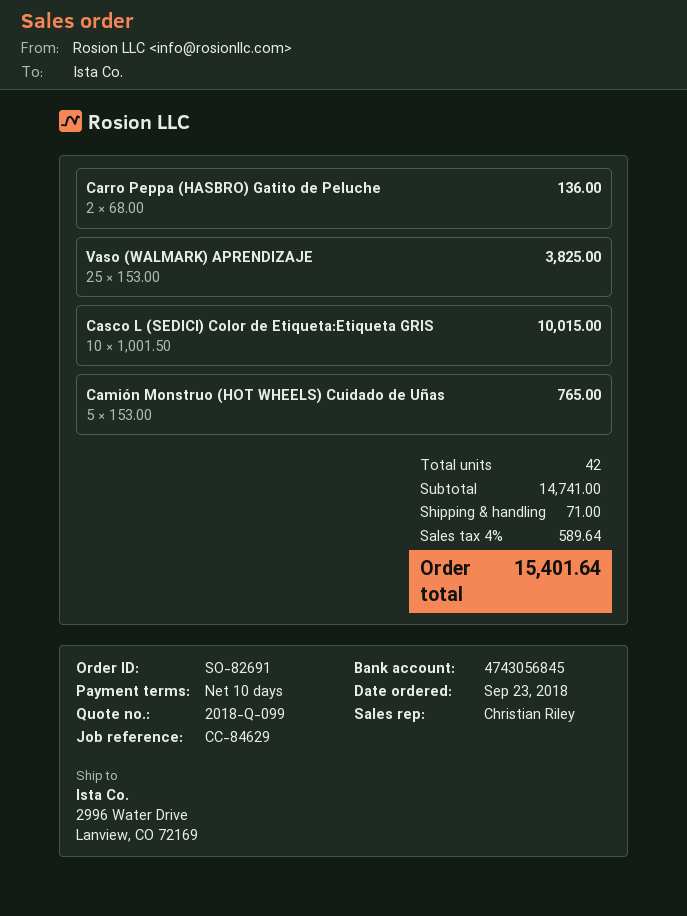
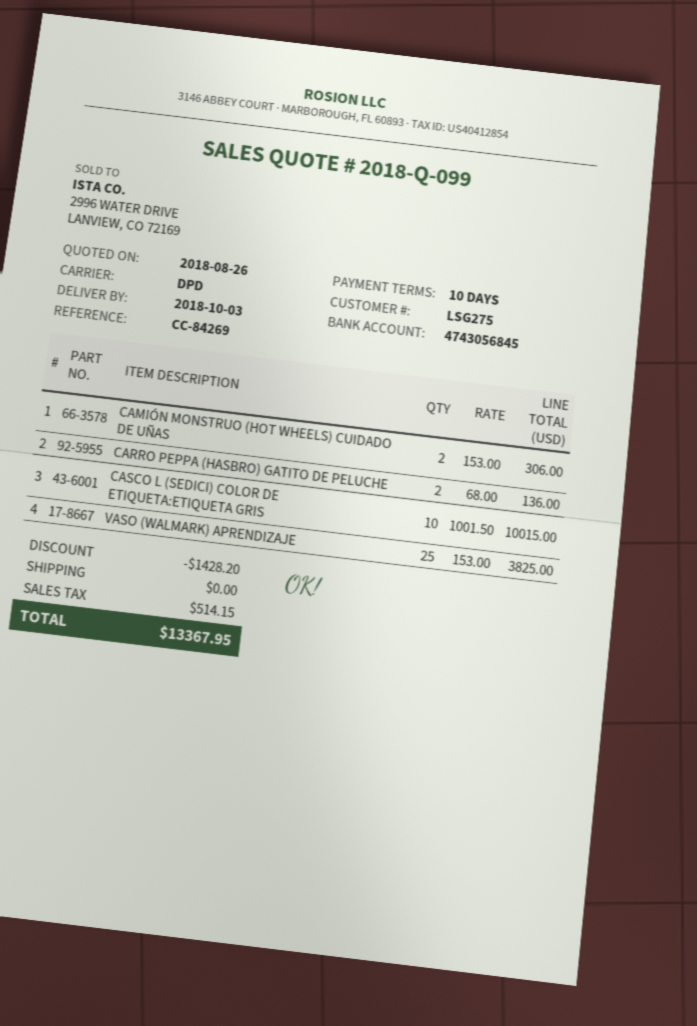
reference: CC-84629 -> CC-84269
Camión Monstruo (HOT WHEELS) Cuidado de Uñas: 5 x 153.00 = 765.00 -> 2 x 153.00 = 306.00
discount: none -> 1428.20
shipping: 71.00 -> 0.00
tax: 589.64 -> 514.15
total: 15401.64 -> 13367.95

